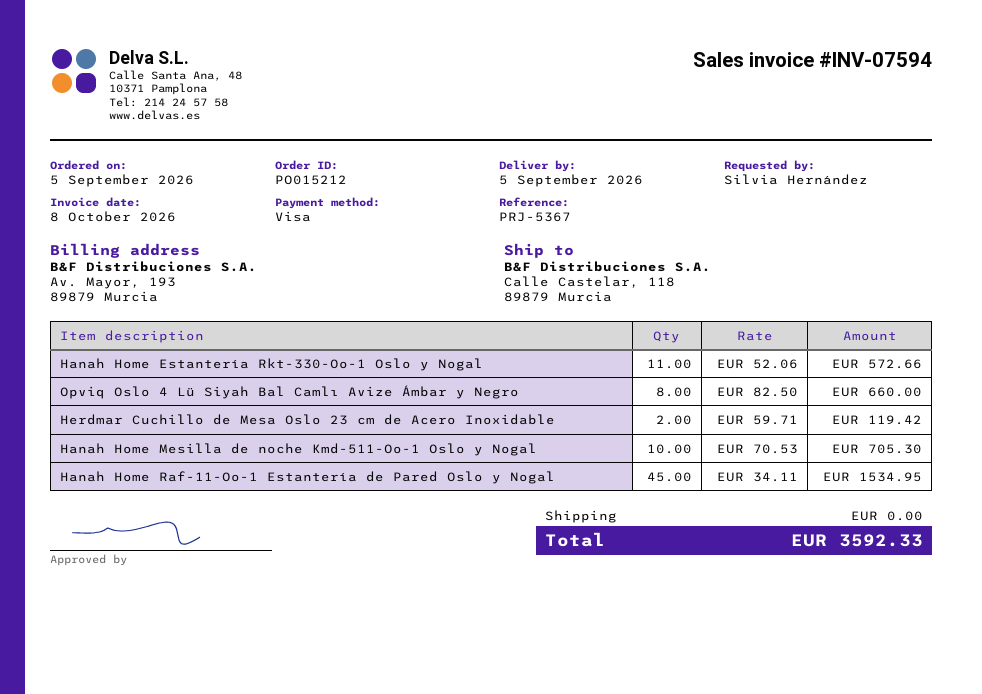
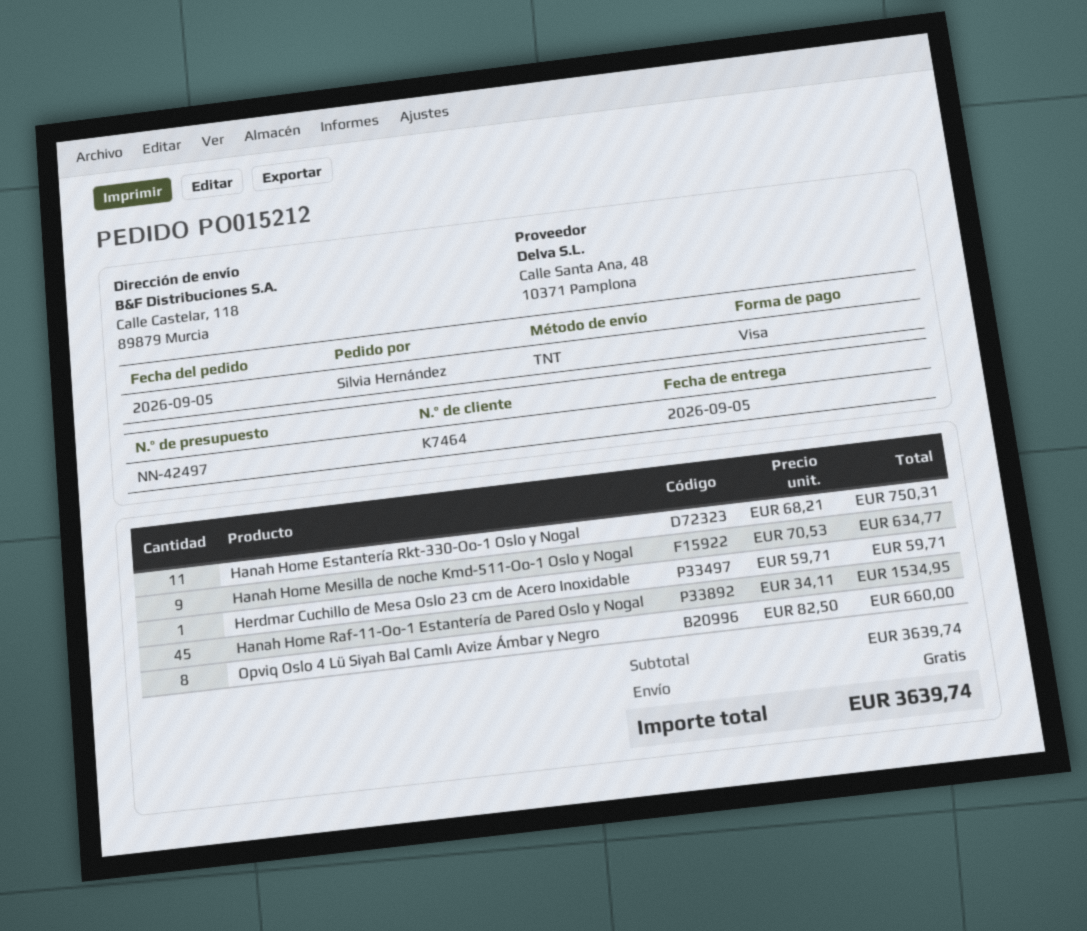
Hanah Home Estantería Rkt-330-Oo-1 Oslo y Nogal: 11 x 52.06 = 572.66 -> 11 x 68.21 = 750.31
Herdmar Cuchillo de Mesa Oslo 23 cm de Acero Inoxidable: 2 x 59.71 = 119.42 -> 1 x 59.71 = 59.71
Hanah Home Mesilla de noche Kmd-511-Oo-1 Oslo y Nogal: 10 x 70.53 = 705.30 -> 9 x 70.53 = 634.77
total: 3592.33 -> 3639.74

